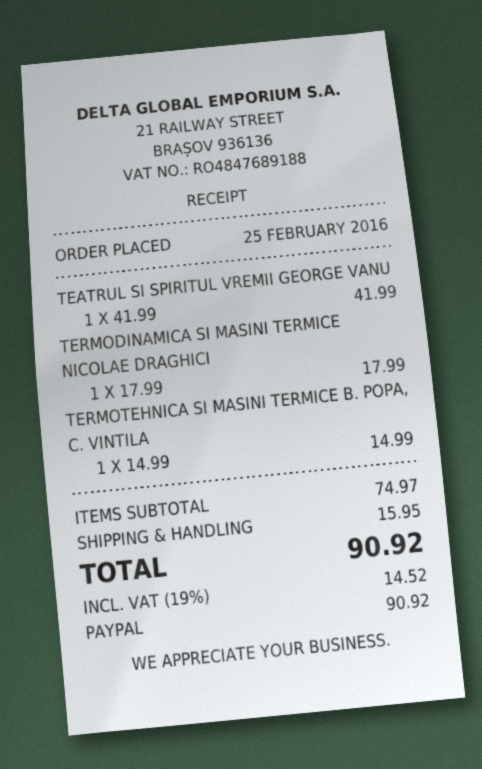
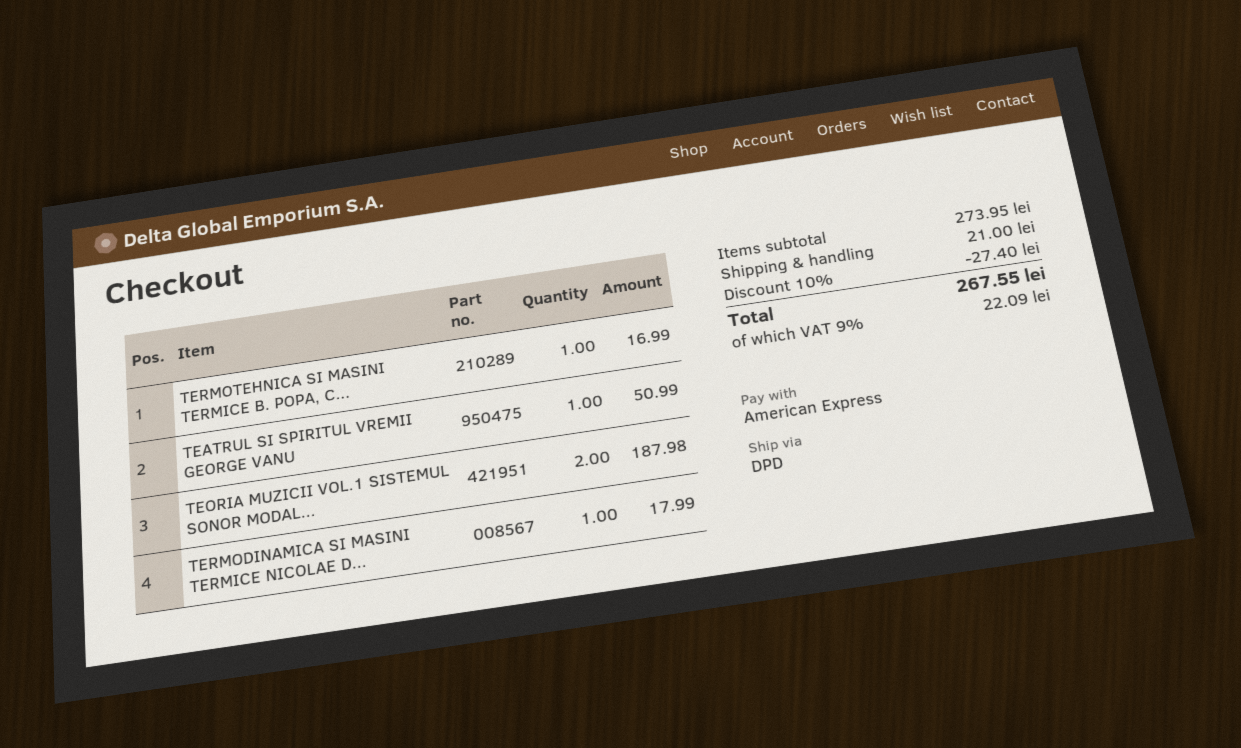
payment method: PayPal -> American Express
TEATRUL SI SPIRITUL VREMII GEORGE VANU: 1 for 41.99 -> 1 for 50.99
TERMOTEHNICA SI MASINI TERMICE B. POPA, C. VINTILA: 1 for 14.99 -> 1 for 16.99
TEORIA MUZICII VOL.1 SISTEMUL SONOR MODAL...: none -> 2 for 187.98
subtotal: 74.97 -> 273.95
discount: none -> 10% = 27.40
shipping: 15.95 -> 21.00
tax: 19% = 14.52 -> 9% = 22.09
total: 90.92 -> 267.55

